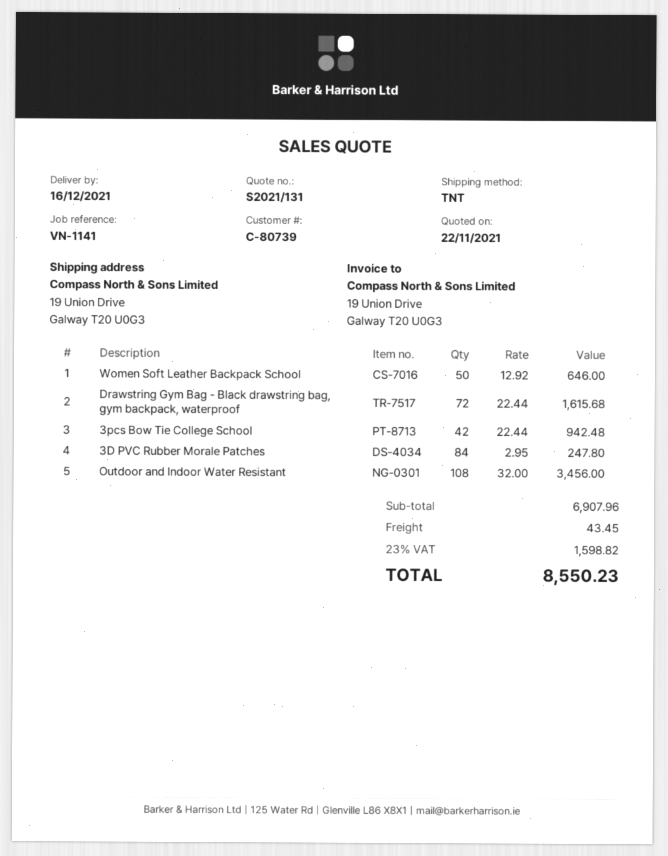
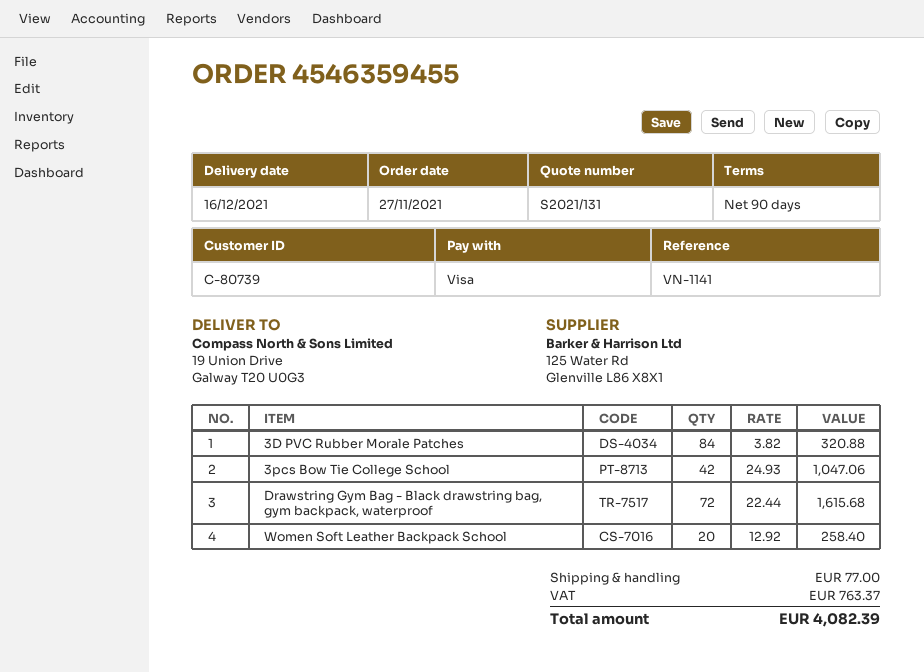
Women Soft Leather Backpack School: 50 x 12.92 = 646.00 -> 20 x 12.92 = 258.40
3pcs Bow Tie College School: 42 x 22.44 = 942.48 -> 42 x 24.93 = 1047.06
3D PVC Rubber Morale Patches: 84 x 2.95 = 247.80 -> 84 x 3.82 = 320.88
Outdoor and Indoor Water Resistant: 108 x 32.00 = 3456.00 -> none
shipping: 43.45 -> 77.00
tax: 1598.82 -> 763.37
total: 8550.23 -> 4082.39

